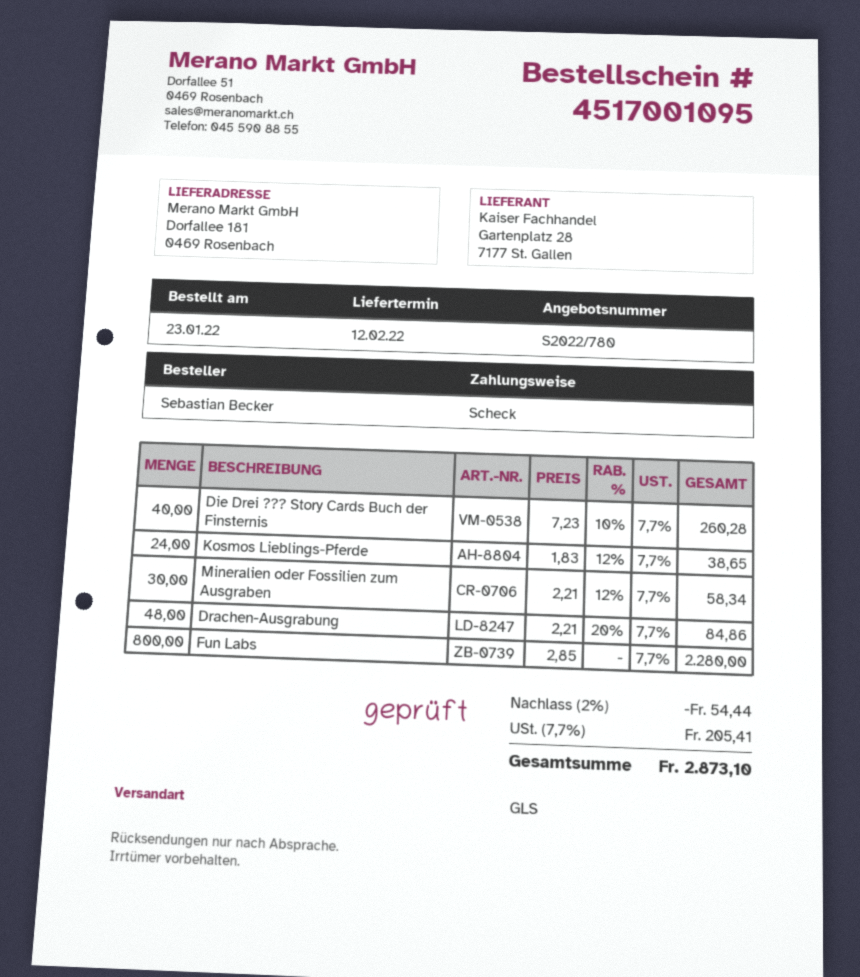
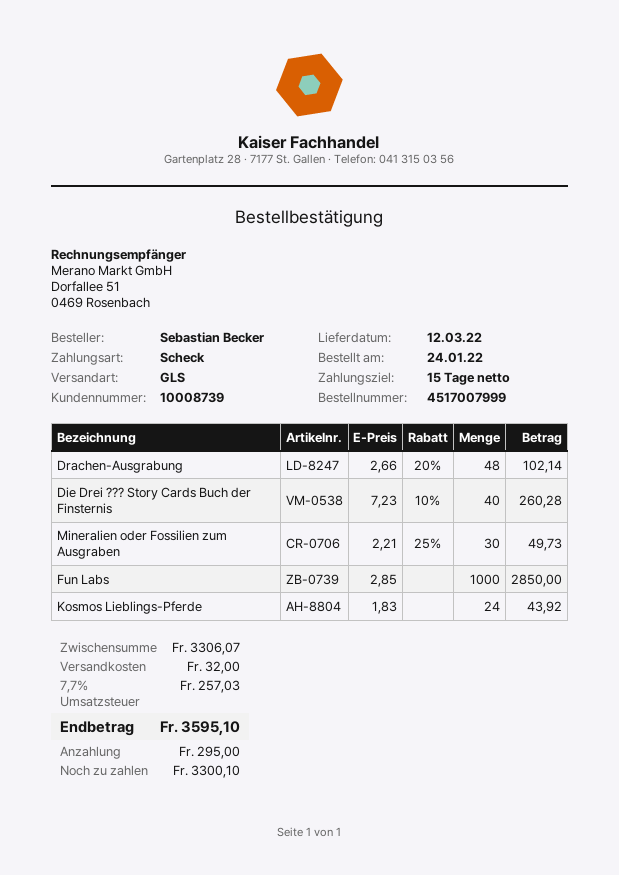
order number: 4517001095 -> 4517007999
order date: 2022-01-23 -> 2022-01-24
delivery date: 2022-02-12 -> 2022-03-12
Kosmos Lieblings-Pferde: 24 x 1.83 - 12% = 38.65 -> 24 x 1.83 = 43.92
Mineralien oder Fossilien zum Ausgraben: 30 x 2.21 - 12% = 58.34 -> 30 x 2.21 - 25% = 49.73
Drachen-Ausgrabung: 48 x 2.21 - 20% = 84.86 -> 48 x 2.66 - 20% = 102.14
Fun Labs: 800 x 2.85 = 2280.00 -> 1000 x 2.85 = 2850.00
discount: 2% = 54.44 -> none
shipping: none -> 32.00
tax: 7.7% = 205.41 -> 7.7% = 257.03
total: 2873.10 -> 3595.10

